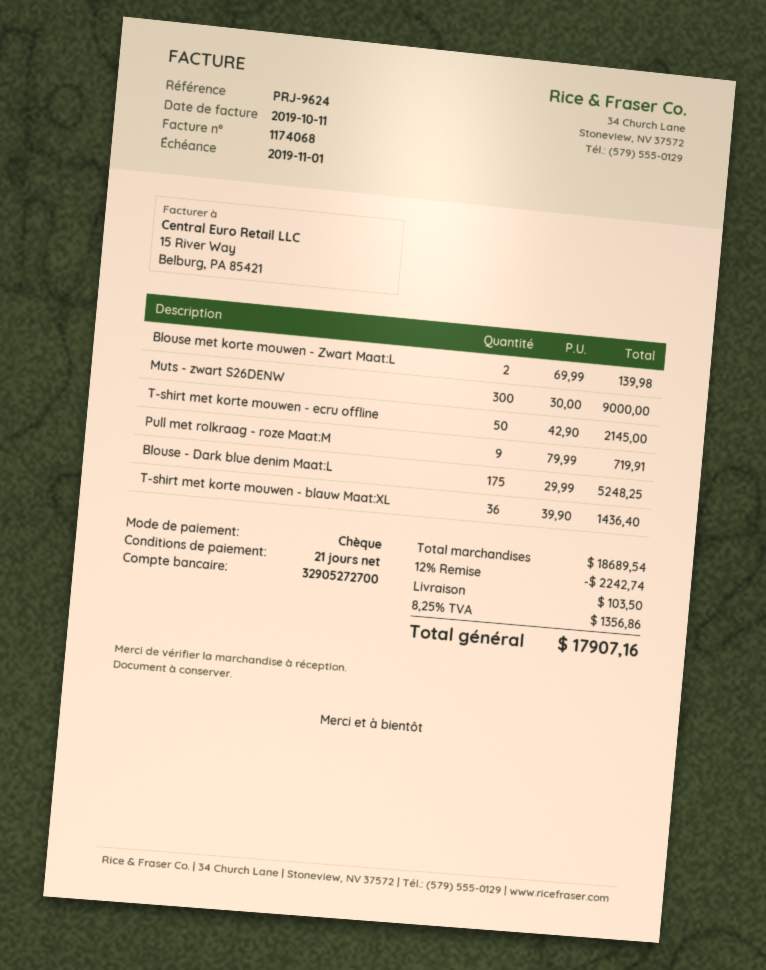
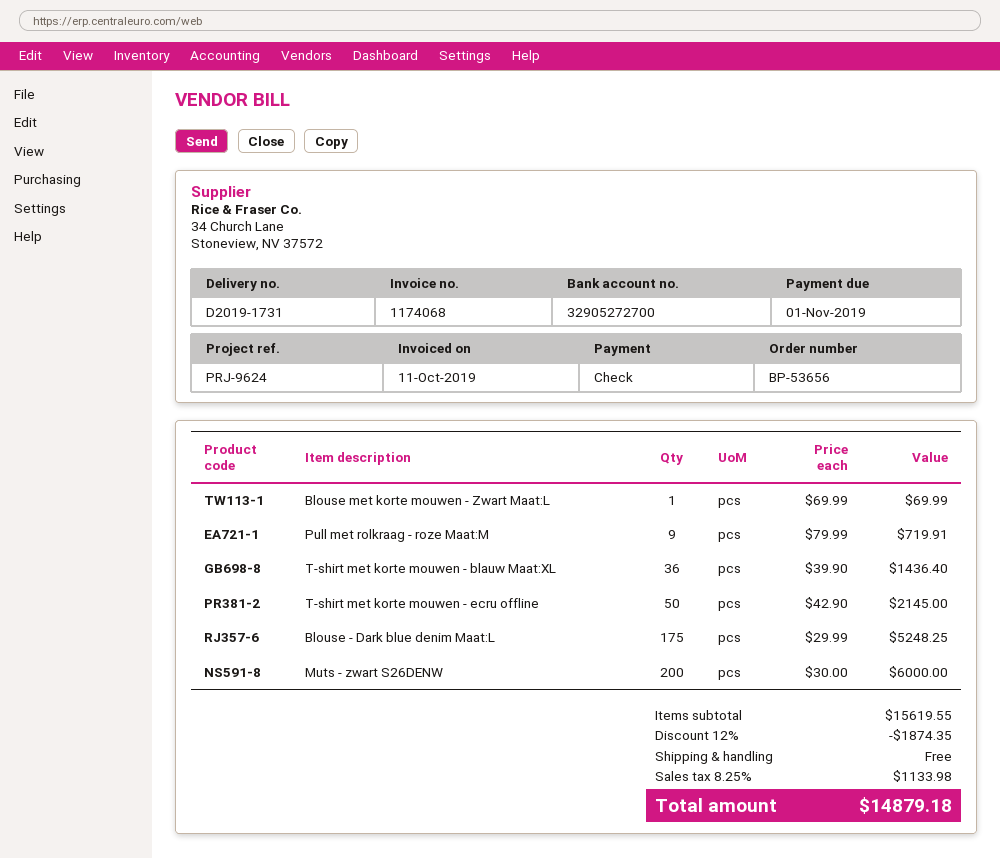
Blouse met korte mouwen - Zwart Maat:L: 2 x 69.99 = 139.98 -> 1 x 69.99 = 69.99
Muts - zwart S26DENW: 300 x 30.00 = 9000.00 -> 200 x 30.00 = 6000.00
subtotal: 18689.54 -> 15619.55
discount: 12% = 2242.74 -> 12% = 1874.35
shipping: 103.50 -> 0.00
tax: 8.25% = 1356.86 -> 8.25% = 1133.98
total: 17907.16 -> 14879.18

